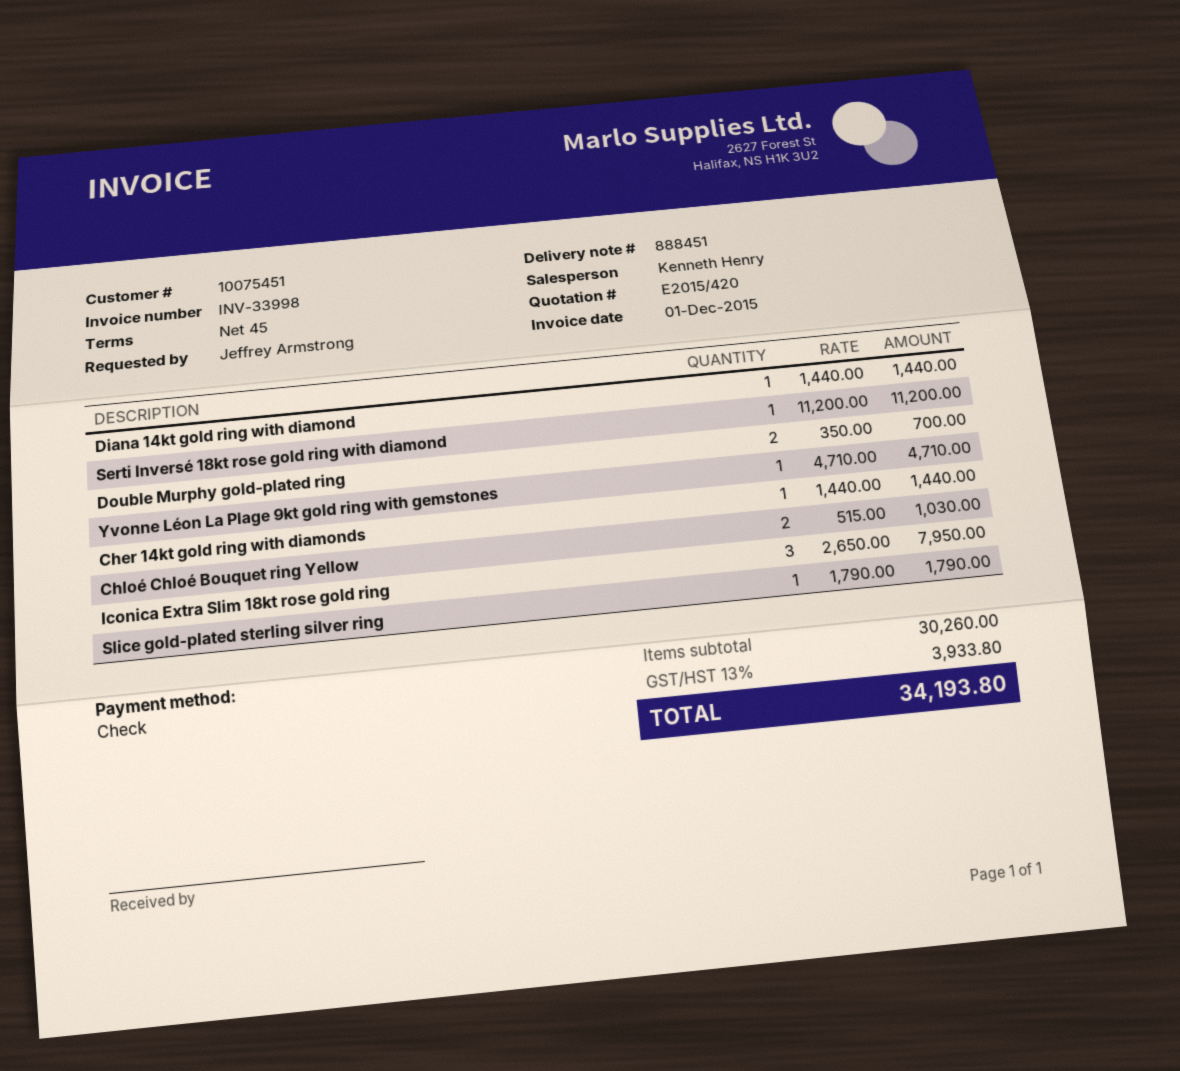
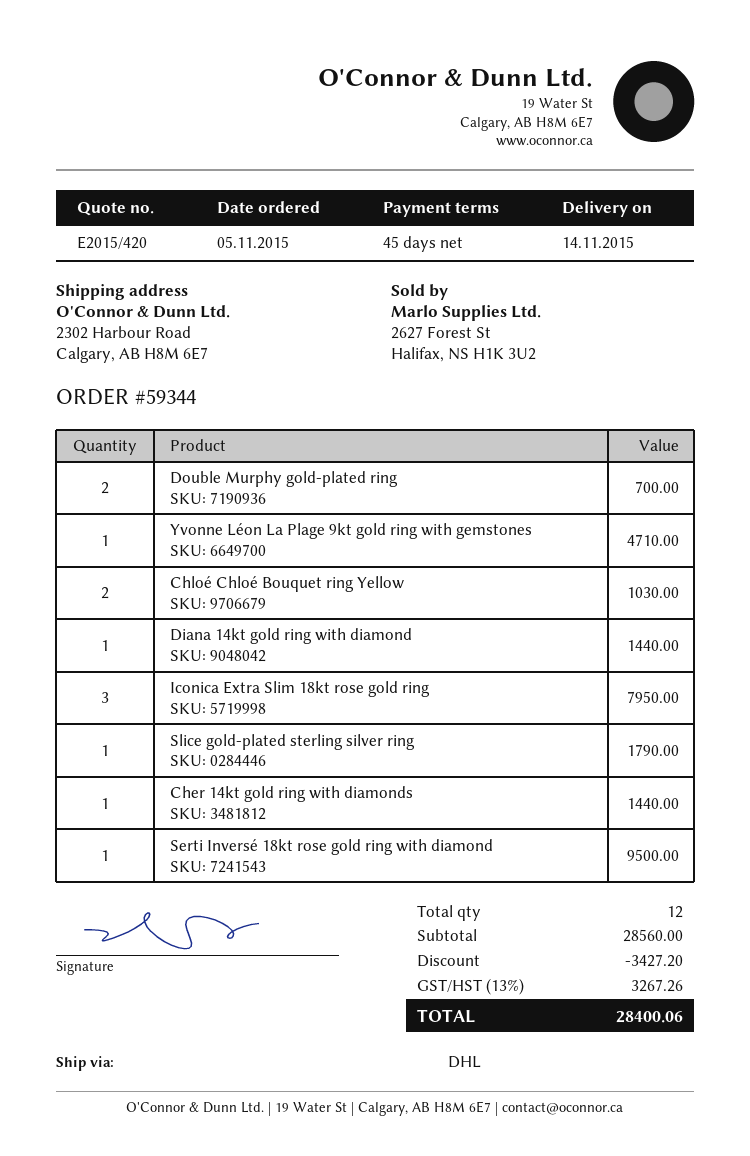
Serti Inversé 18kt rose gold ring with diamond: 1 for 11200.00 -> 1 for 9500.00
subtotal: 30260.00 -> 28560.00
discount: none -> 3427.20
tax: 13% = 3933.80 -> 13% = 3267.26
total: 34193.80 -> 28400.06

